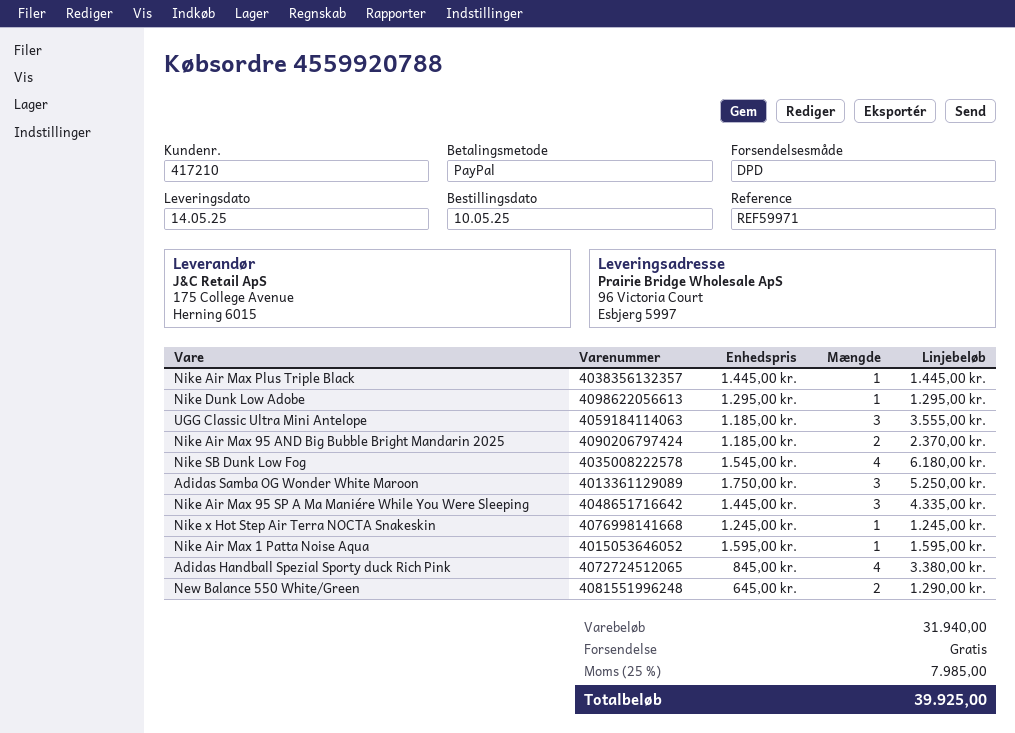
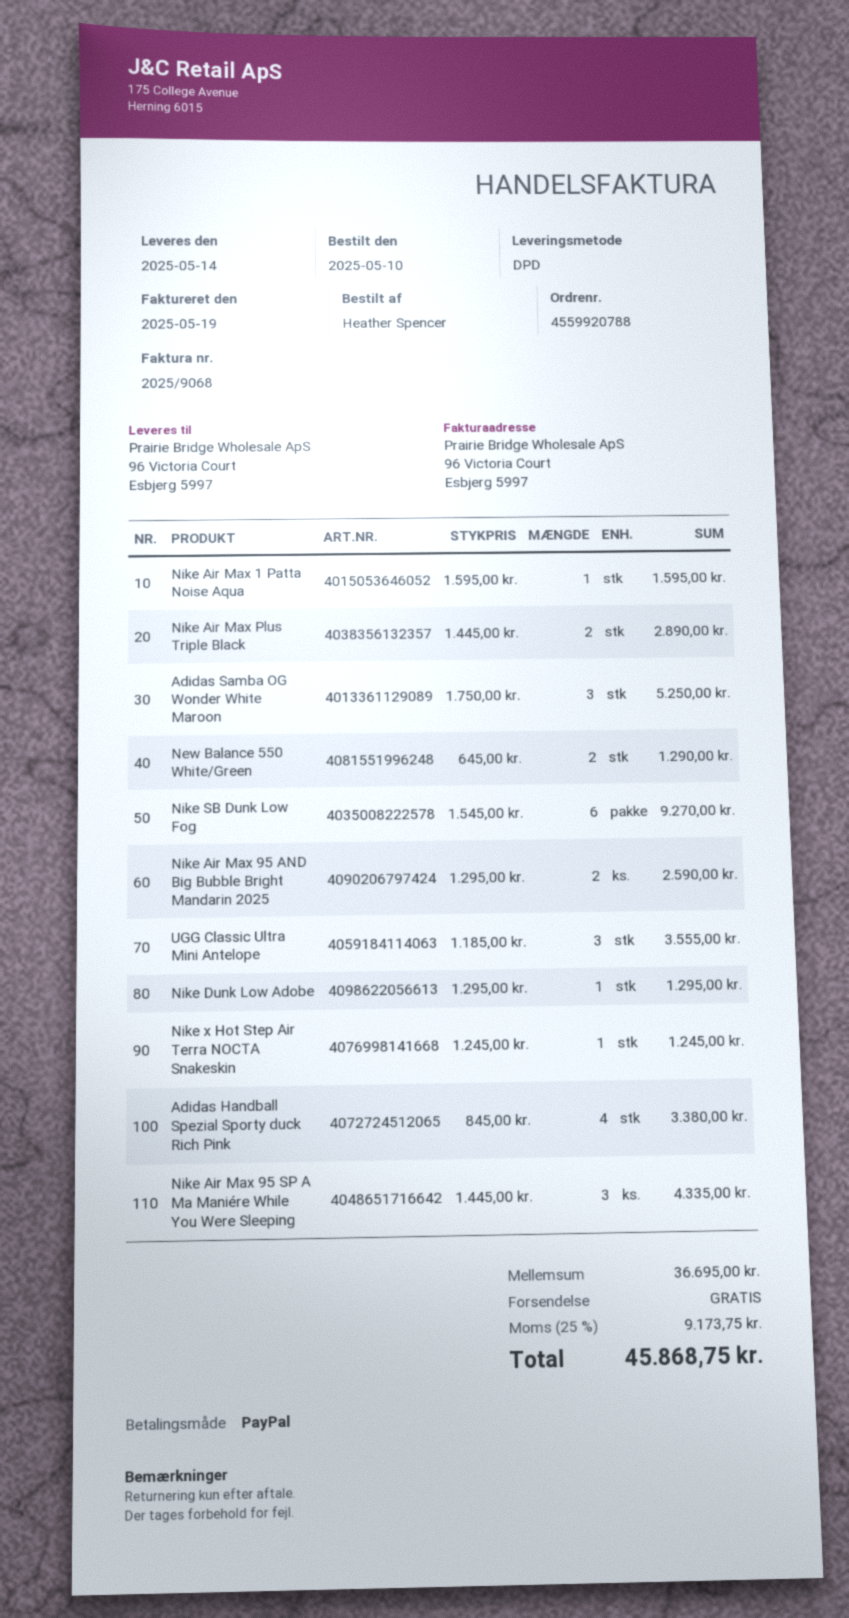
Nike Air Max Plus Triple Black: 1 x 1445.00 = 1445.00 -> 2 x 1445.00 = 2890.00
Nike Air Max 95 AND Big Bubble Bright Mandarin 2025: 2 x 1185.00 = 2370.00 -> 2 x 1295.00 = 2590.00
Nike SB Dunk Low Fog: 4 x 1545.00 = 6180.00 -> 6 x 1545.00 = 9270.00
subtotal: 31940.00 -> 36695.00
tax: 25% = 7985.00 -> 25% = 9173.75
total: 39925.00 -> 45868.75

